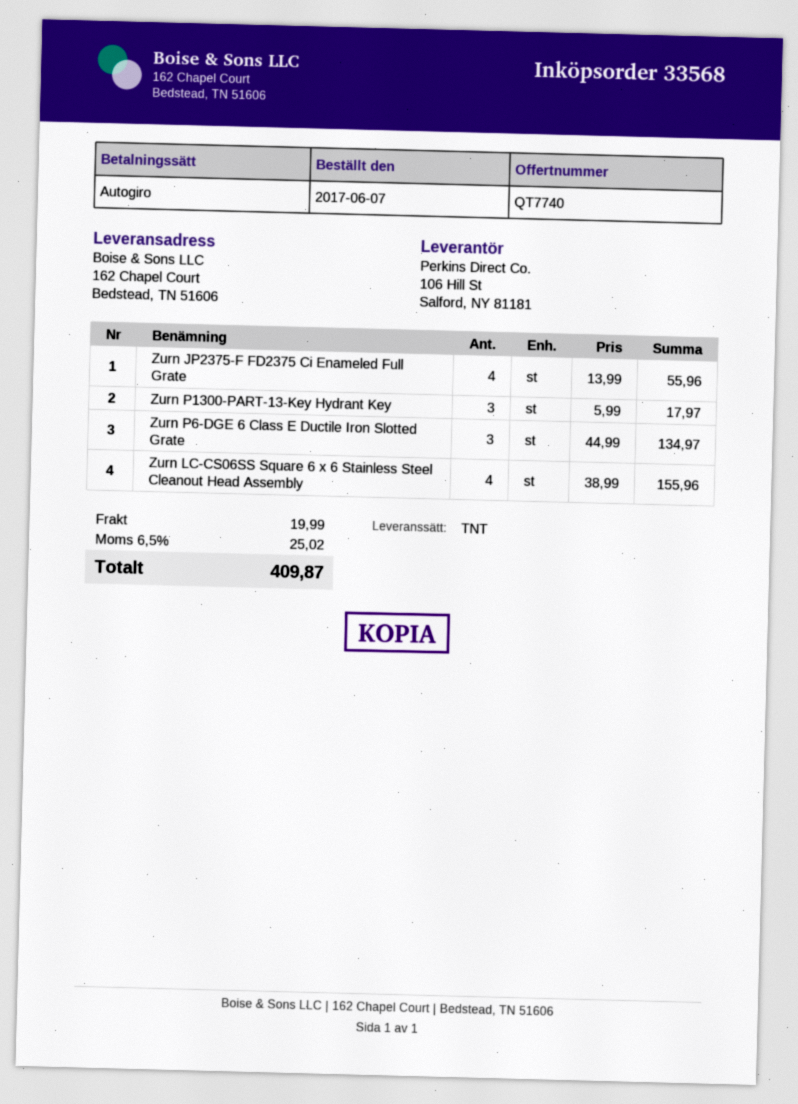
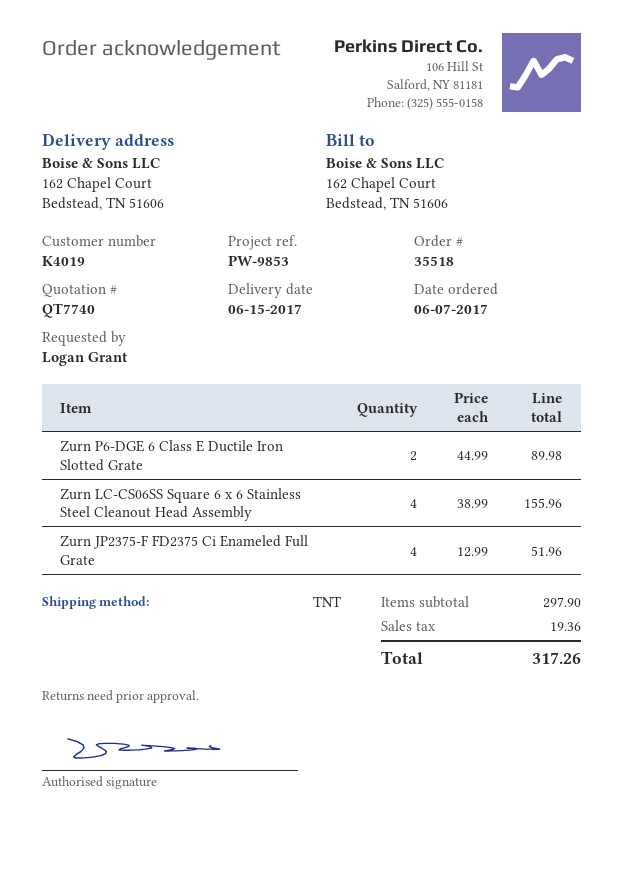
order number: 33568 -> 35518
Zurn JP2375-F FD2375 Ci Enameled Full Grate: 4 x 13.99 = 55.96 -> 4 x 12.99 = 51.96
Zurn P1300-PART-13-Key Hydrant Key: 3 x 5.99 = 17.97 -> none
Zurn P6-DGE 6 Class E Ductile Iron Slotted Grate: 3 x 44.99 = 134.97 -> 2 x 44.99 = 89.98
shipping: 19.99 -> none
tax: 25.02 -> 19.36
total: 409.87 -> 317.26

